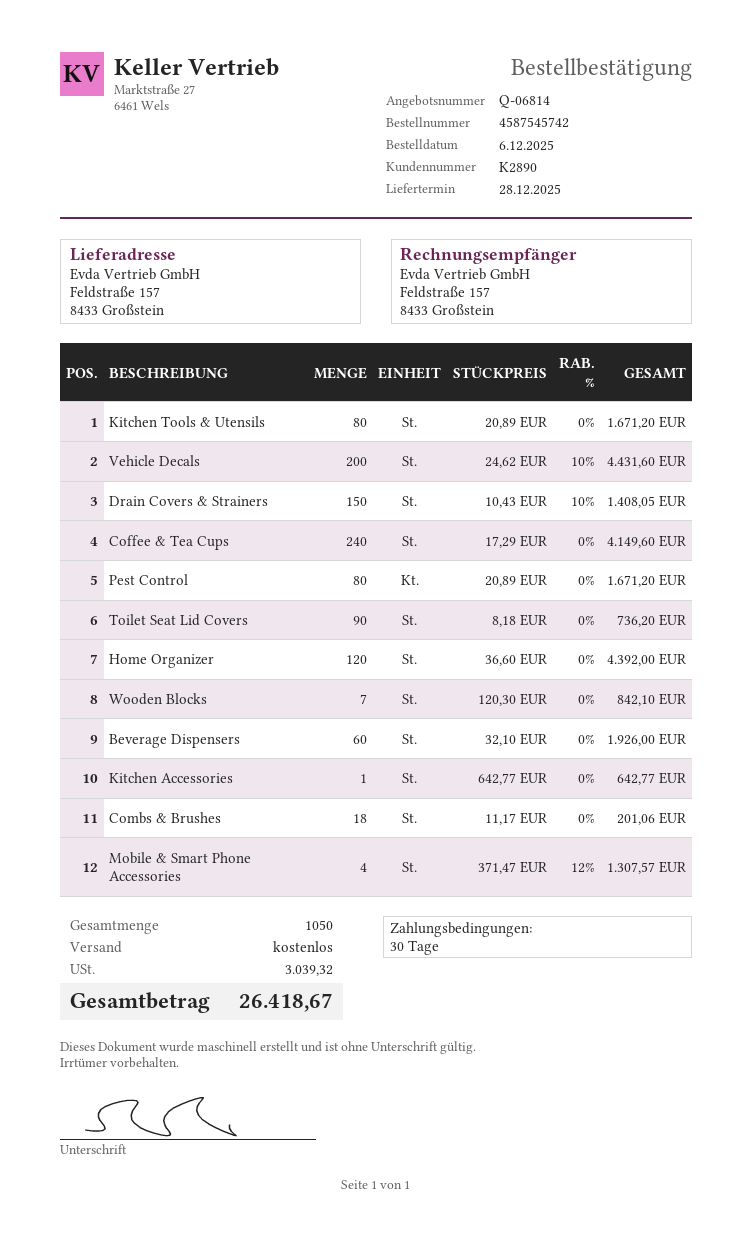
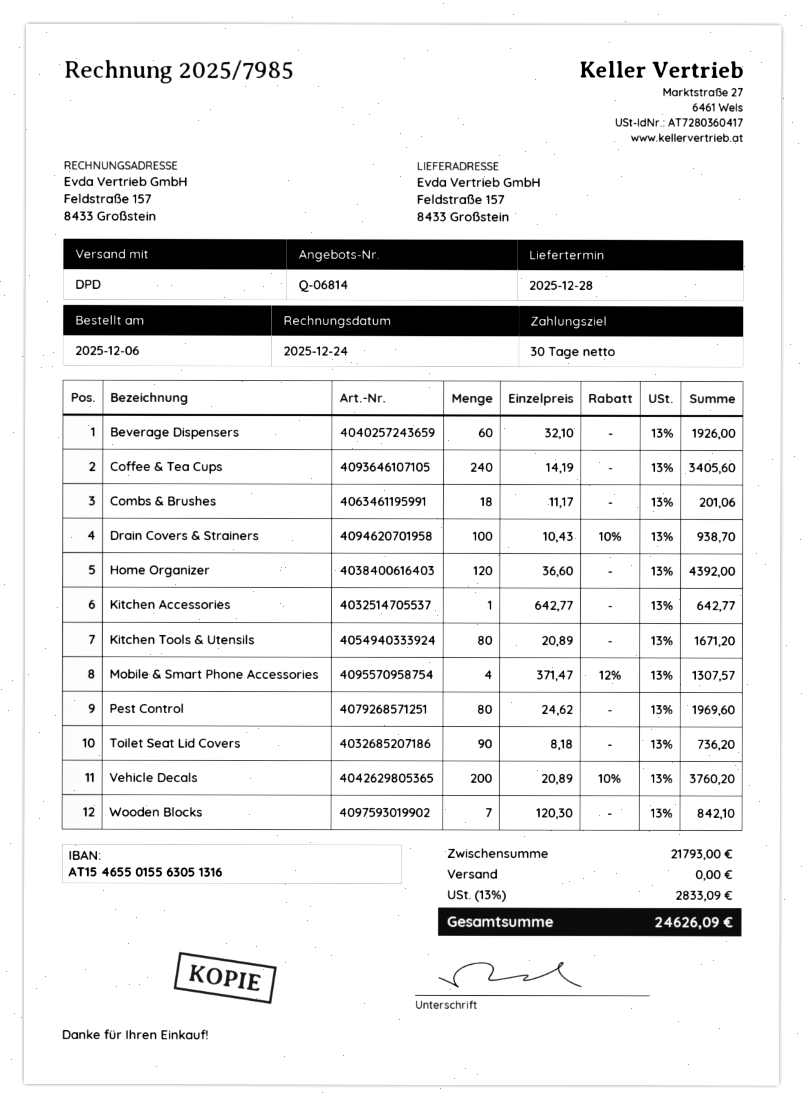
Vehicle Decals: 200 x 24.62 - 10% = 4431.60 -> 200 x 20.89 - 10% = 3760.20
Drain Covers & Strainers: 150 x 10.43 - 10% = 1408.05 -> 100 x 10.43 - 10% = 938.70
Coffee & Tea Cups: 240 x 17.29 = 4149.60 -> 240 x 14.19 = 3405.60
Pest Control: 80 x 20.89 = 1671.20 -> 80 x 24.62 = 1969.60
tax: 3039.32 -> 2833.09
total: 26418.67 -> 24626.09

